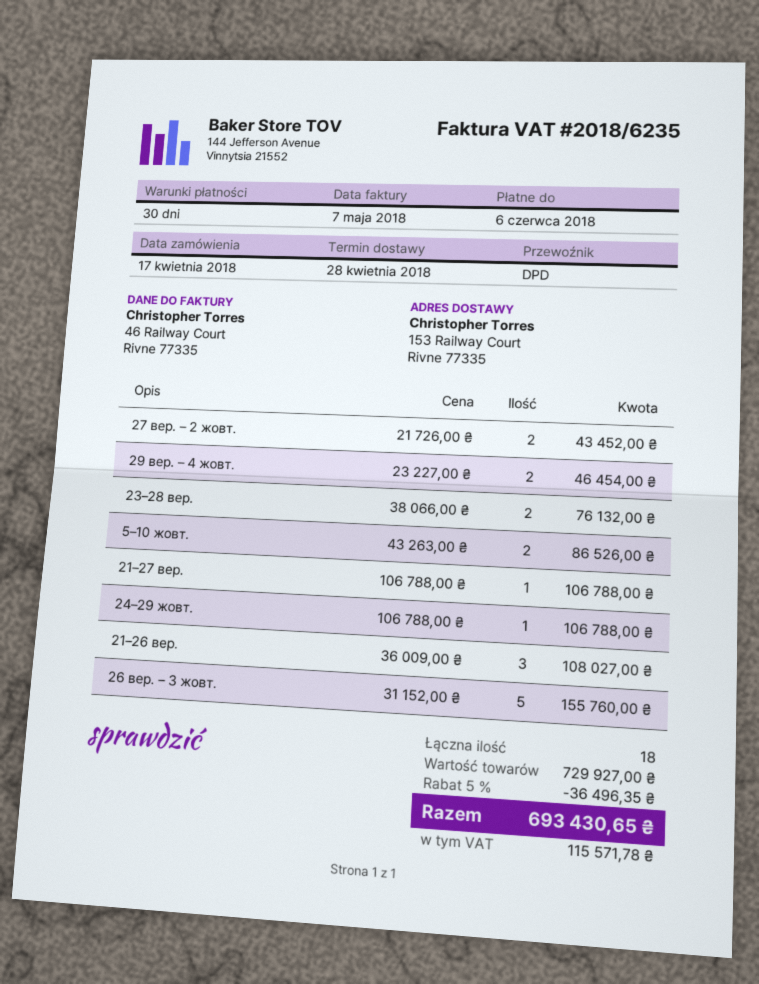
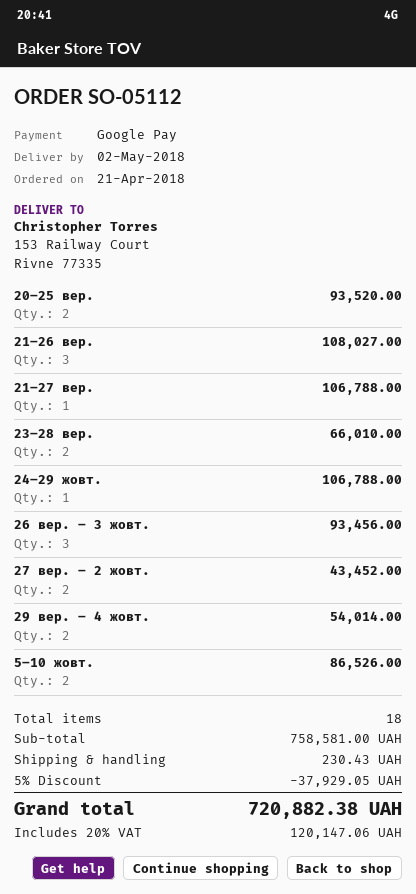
order date: 2018-04-17 -> 2018-04-21
delivery date: 2018-04-28 -> 2018-05-02
29 вер. – 4 жовт.: 2 for 46454.00 -> 2 for 54014.00
23–28 вер.: 2 for 76132.00 -> 2 for 66010.00
26 вер. – 3 жовт.: 5 for 155760.00 -> 3 for 93456.00
20–25 вер.: none -> 2 for 93520.00
subtotal: 729927.00 -> 758581.00
discount: 5% = 36496.35 -> 5% = 37929.05
shipping: none -> 230.43
tax: 115571.78 -> 120147.06
total: 693430.65 -> 720882.38

